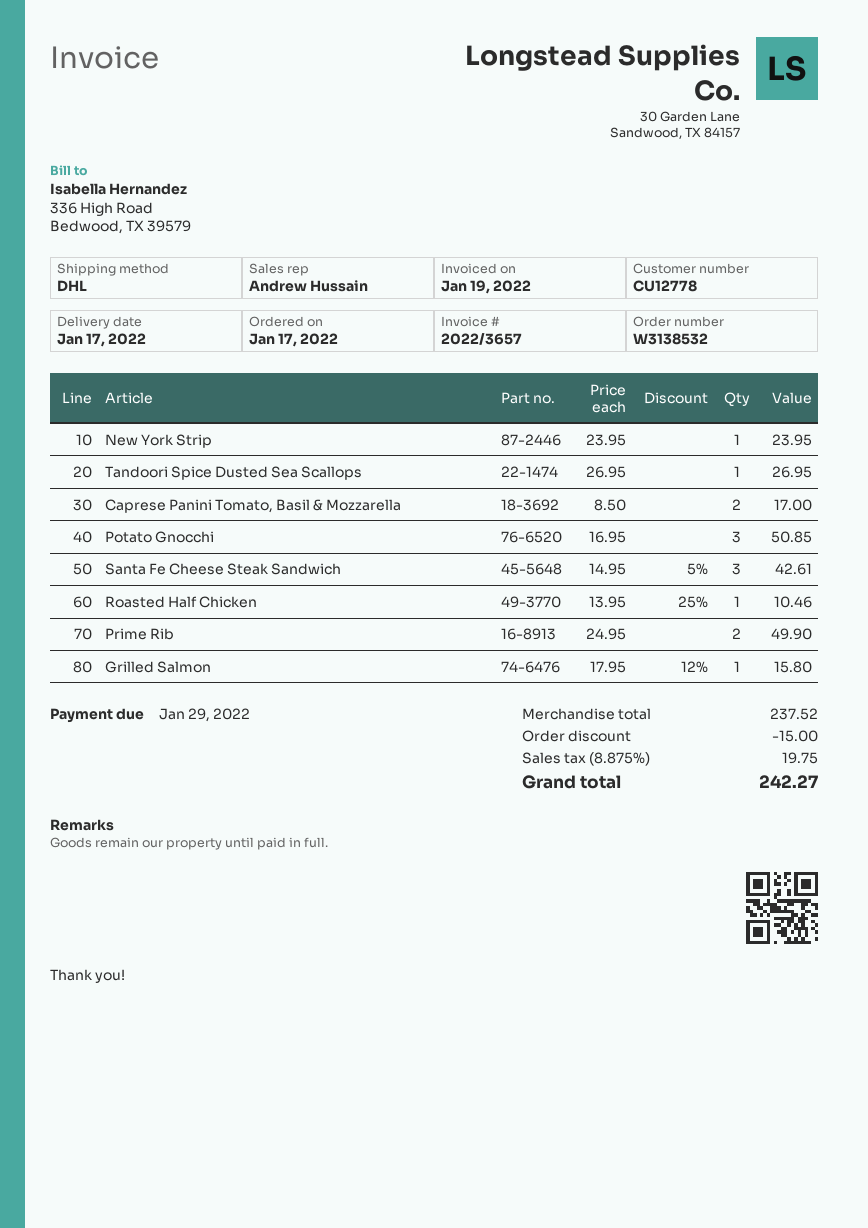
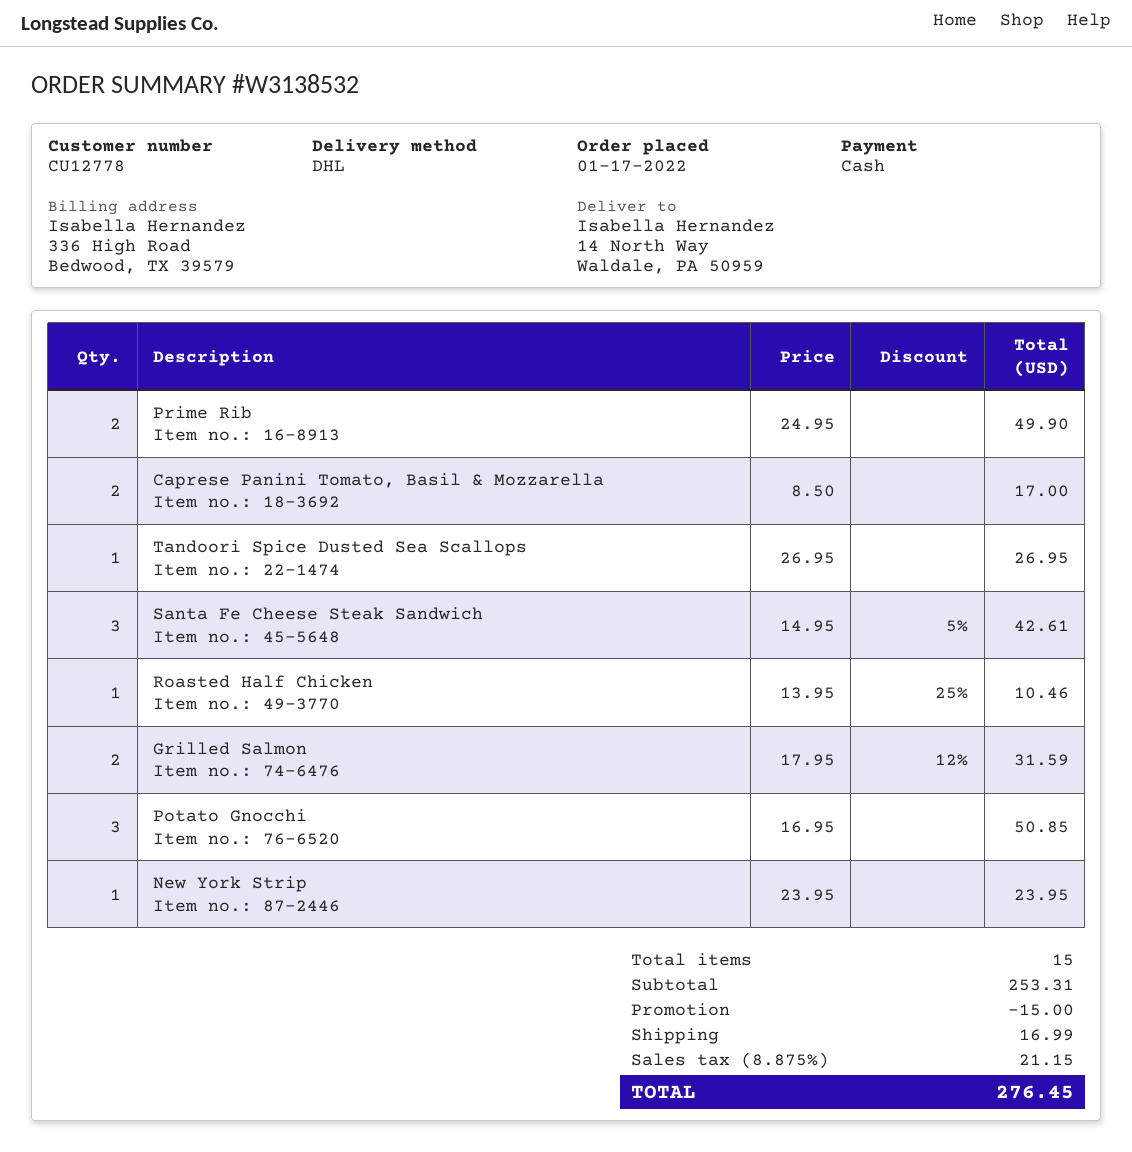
Grilled Salmon: 1 x 17.95 - 12% = 15.80 -> 2 x 17.95 - 12% = 31.59
subtotal: 237.52 -> 253.31
shipping: none -> 16.99
tax: 8.875% = 19.75 -> 8.875% = 21.15
total: 242.27 -> 276.45

